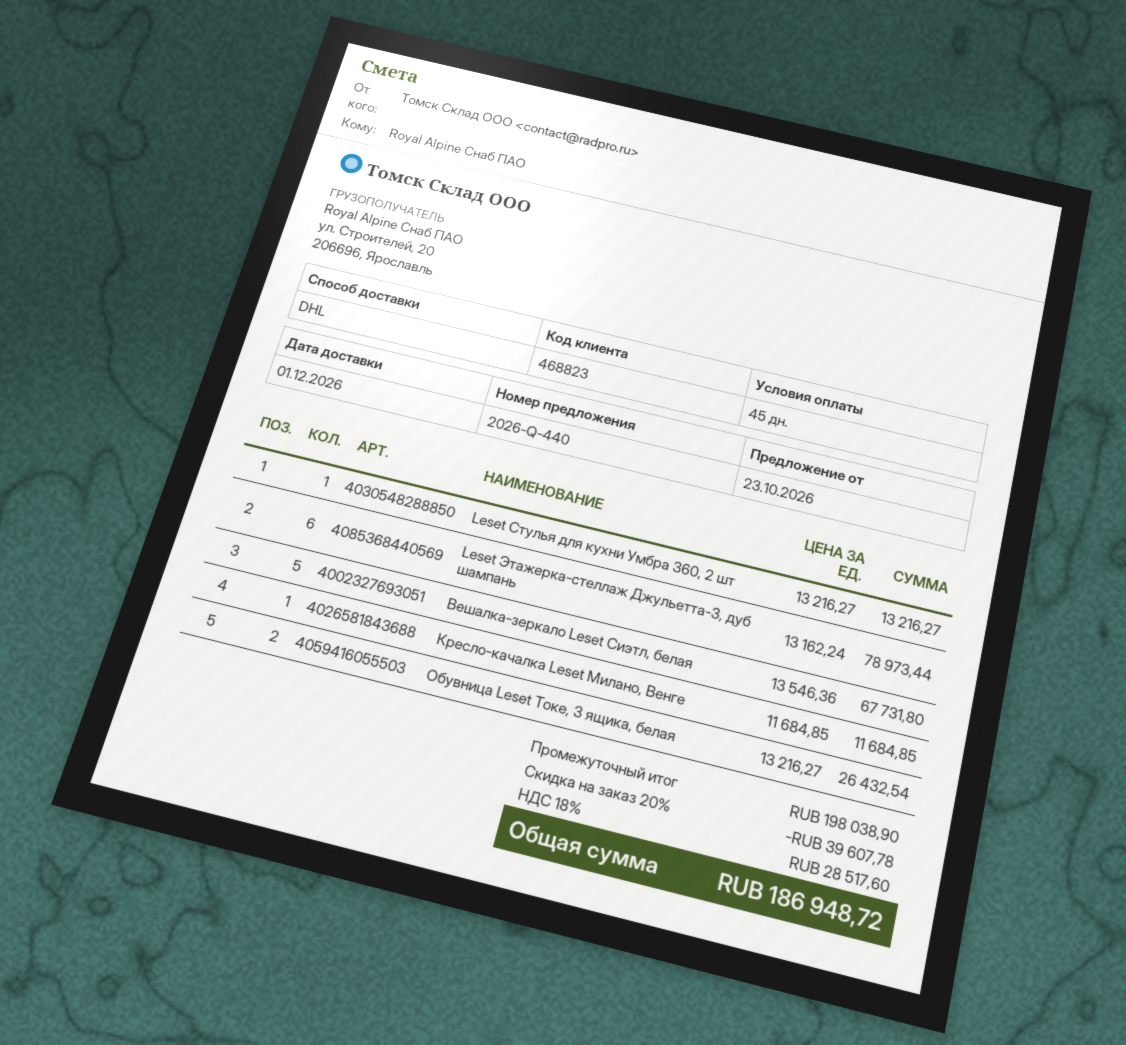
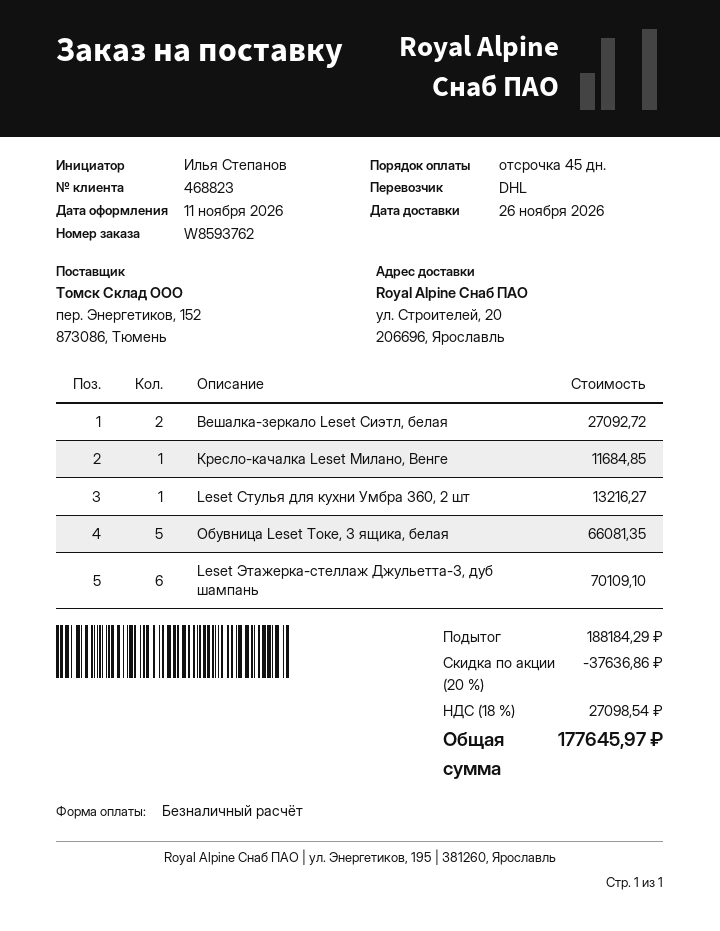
delivery date: 2026-12-01 -> 2026-11-26
Leset Этажерка-стеллаж Джульетта-3, дуб шампань: 6 for 78973.44 -> 6 for 70109.10
Вешалка-зеркало Leset Сиэтл, белая: 5 for 67731.80 -> 2 for 27092.72
Обувница Leset Токе, 3 ящика, белая: 2 for 26432.54 -> 5 for 66081.35
subtotal: 198038.90 -> 188184.29
discount: 20% = 39607.78 -> 20% = 37636.86
tax: 18% = 28517.60 -> 18% = 27098.54
total: 186948.72 -> 177645.97

